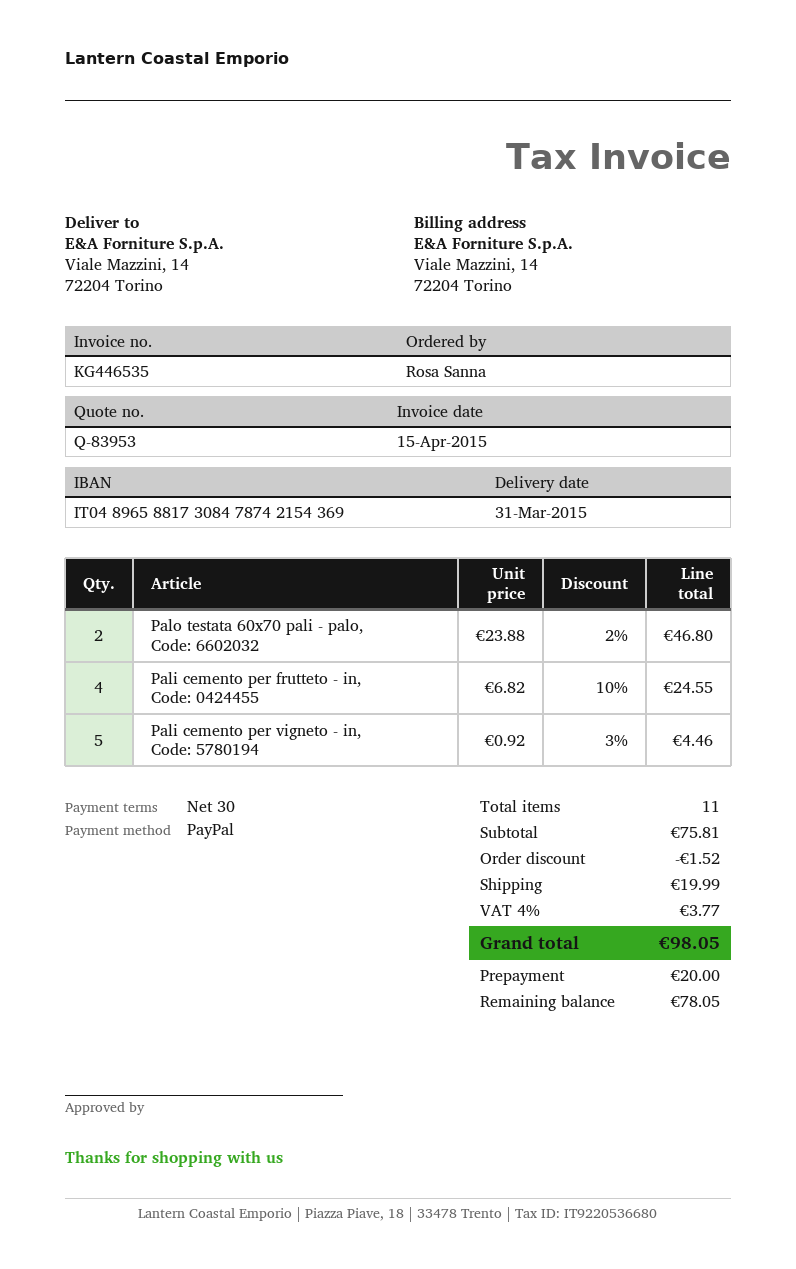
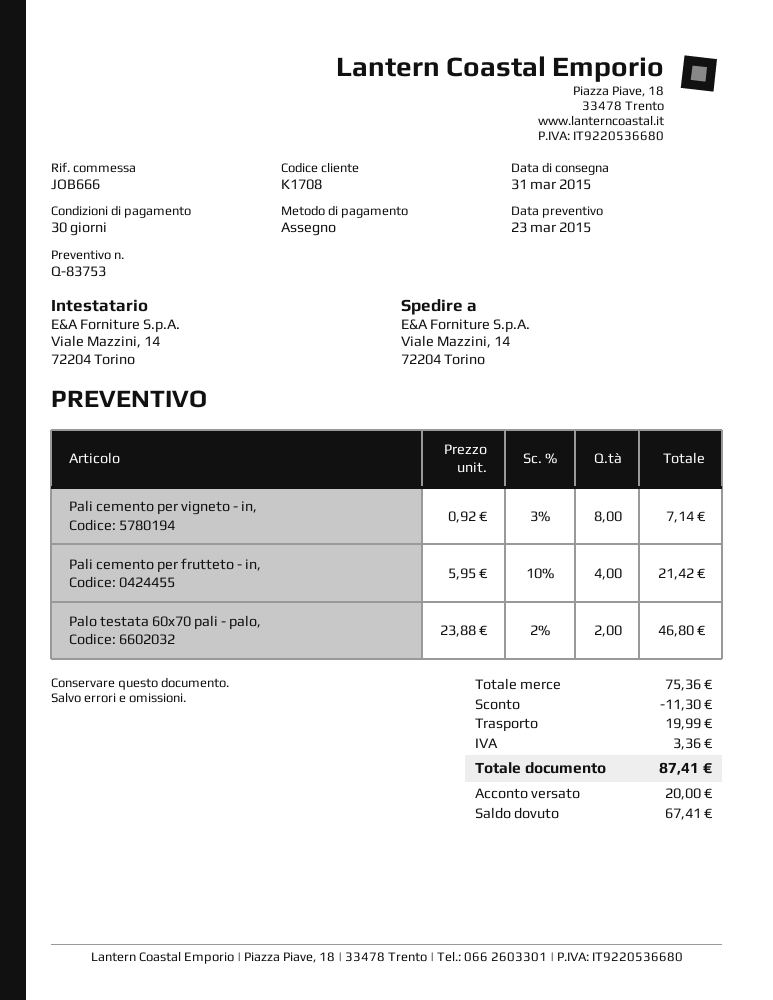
quote number: Q-83953 -> Q-83753
payment method: PayPal -> cheque
Pali cemento per frutteto - in,: 4 x 6.82 - 10% = 24.55 -> 4 x 5.95 - 10% = 21.42
Pali cemento per vigneto - in,: 5 x 0.92 - 3% = 4.46 -> 8 x 0.92 - 3% = 7.14
subtotal: 75.81 -> 75.36
discount: 1.52 -> 11.30
tax: 3.77 -> 3.36
total: 98.05 -> 87.41
balance: 78.05 -> 67.41

